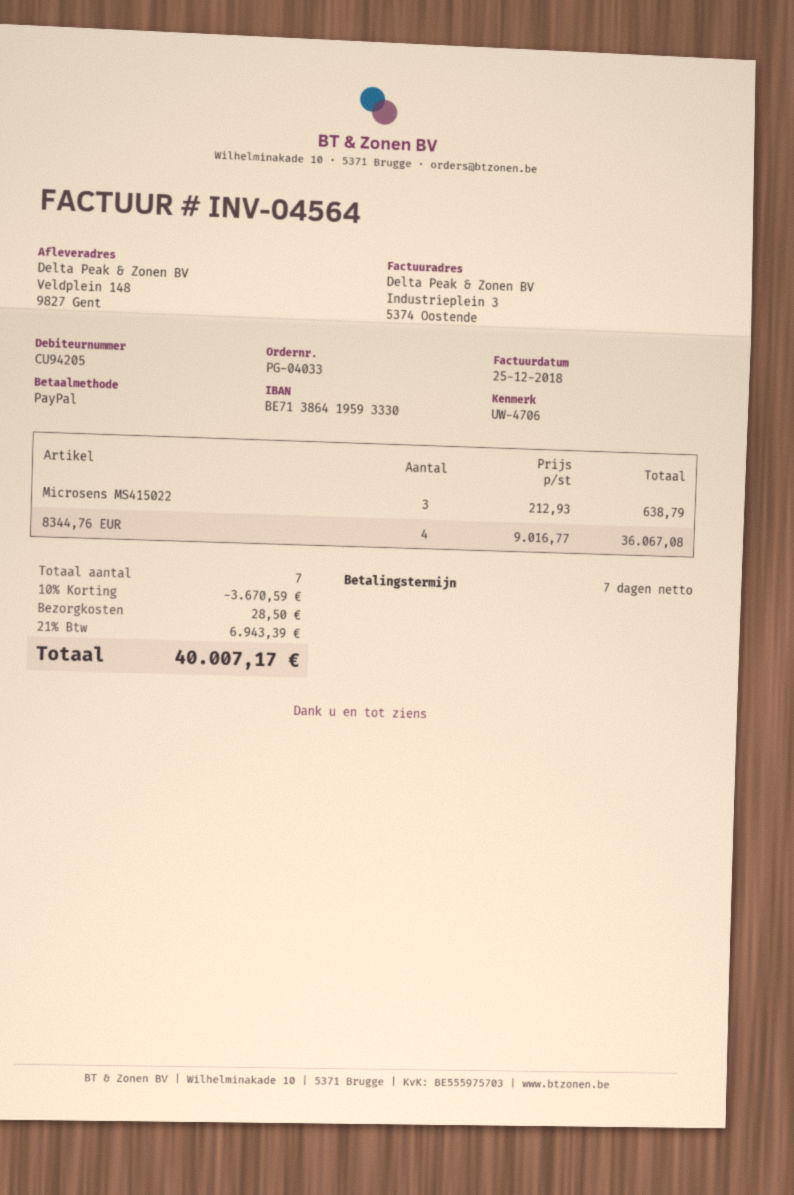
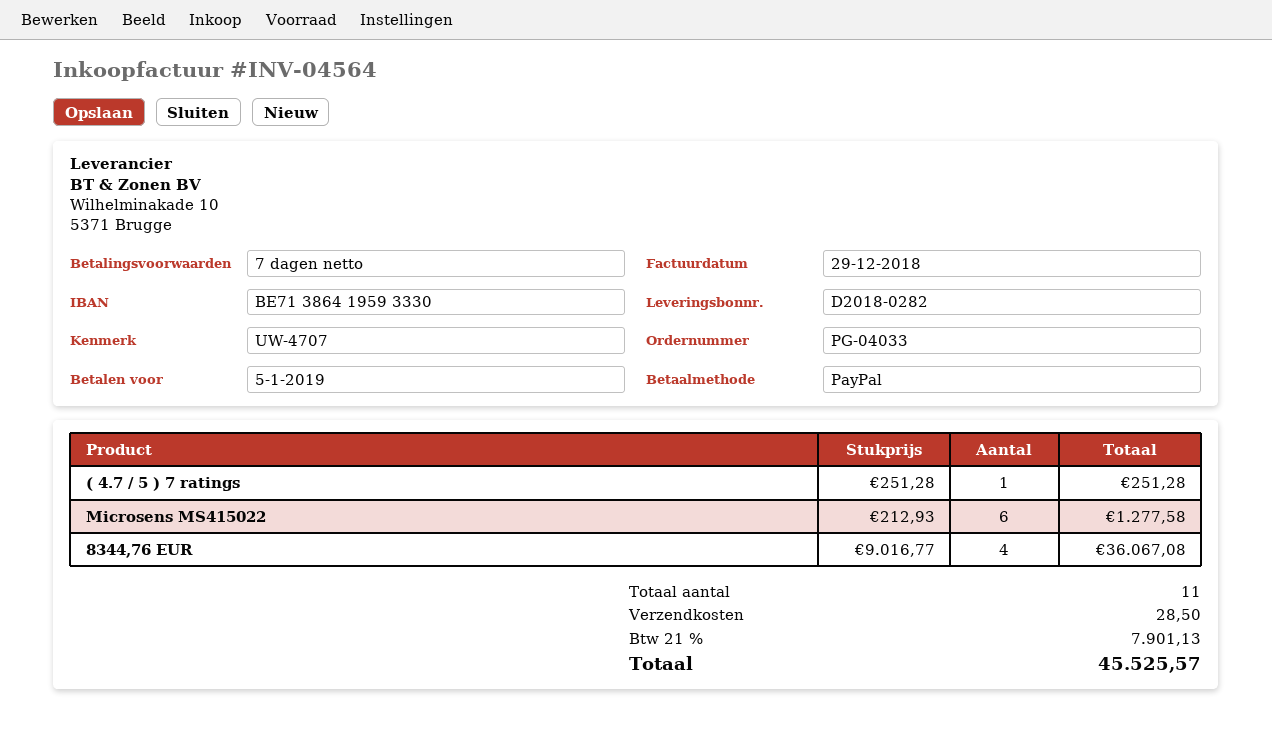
invoice date: 2018-12-25 -> 2018-12-29
reference: UW-4706 -> UW-4707
Microsens MS415022: 3 x 212.93 = 638.79 -> 6 x 212.93 = 1277.58
( 4.7 / 5 ) 7 ratings: none -> 1 x 251.28 = 251.28
total quantity: 7 -> 11
discount: 10% = 3670.59 -> none
tax: 21% = 6943.39 -> 21% = 7901.13
total: 40007.17 -> 45525.57

